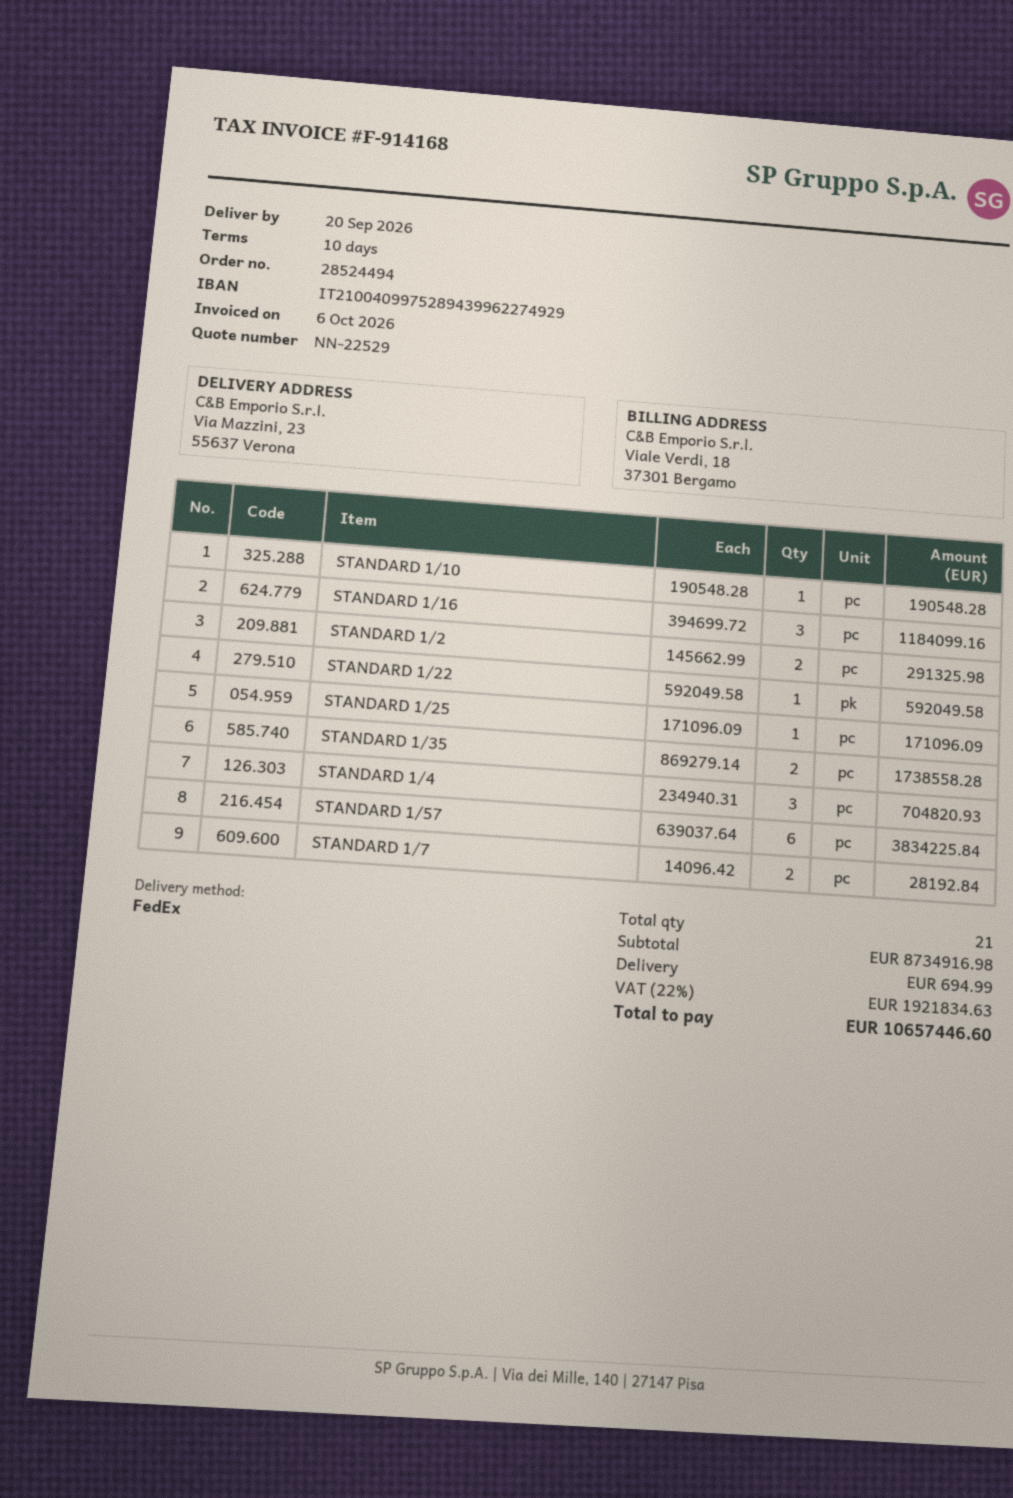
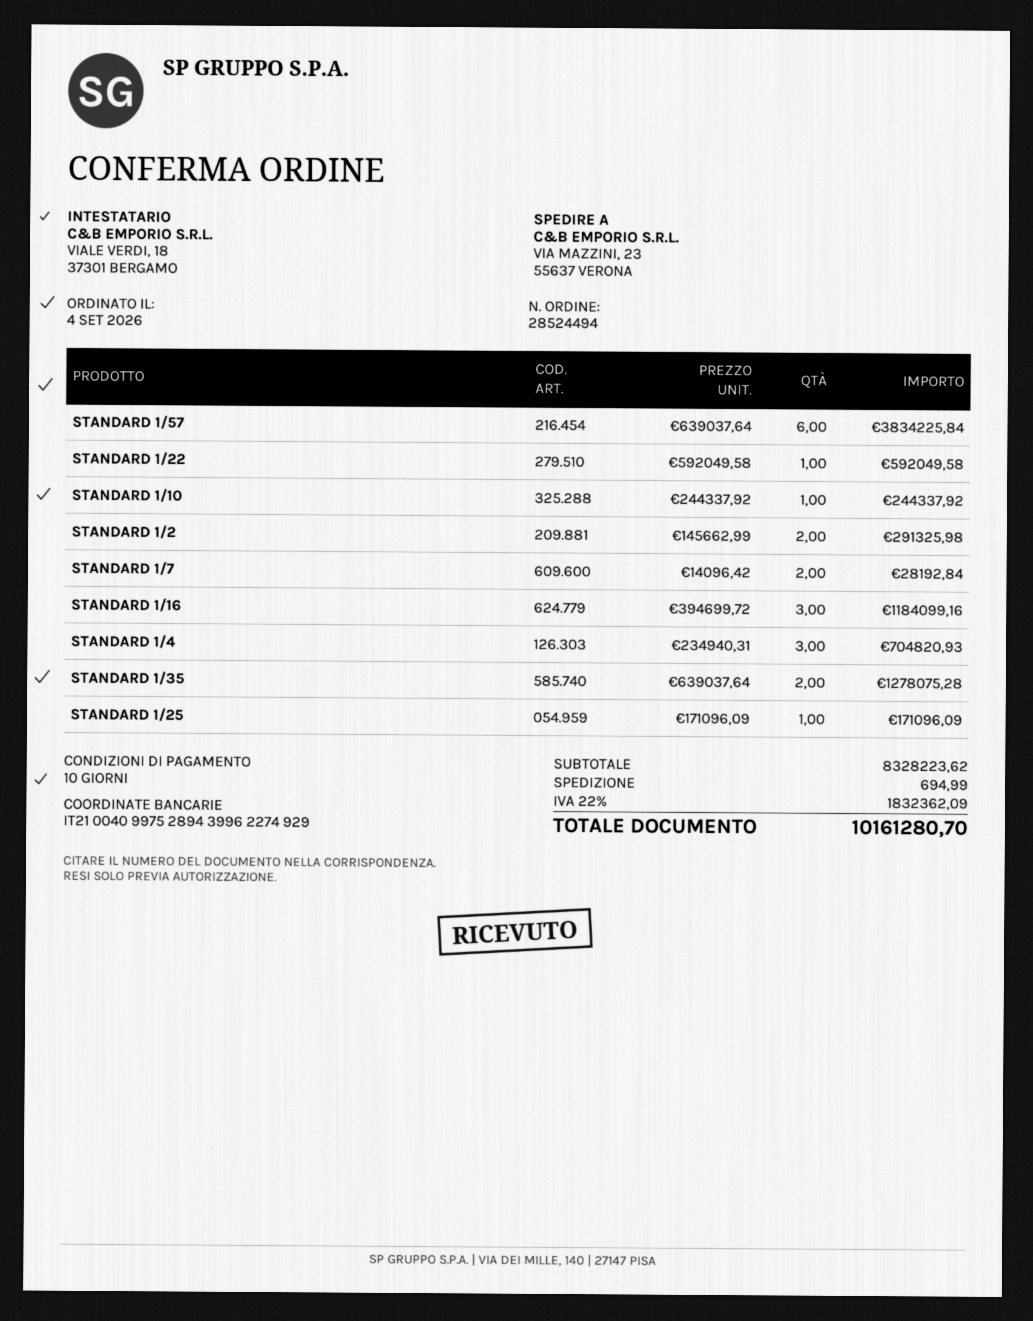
STANDARD 1/10: 1 x 190548.28 = 190548.28 -> 1 x 244337.92 = 244337.92
STANDARD 1/35: 2 x 869279.14 = 1738558.28 -> 2 x 639037.64 = 1278075.28
subtotal: 8734916.98 -> 8328223.62
tax: 22% = 1921834.63 -> 22% = 1832362.09
total: 10657446.60 -> 10161280.70

